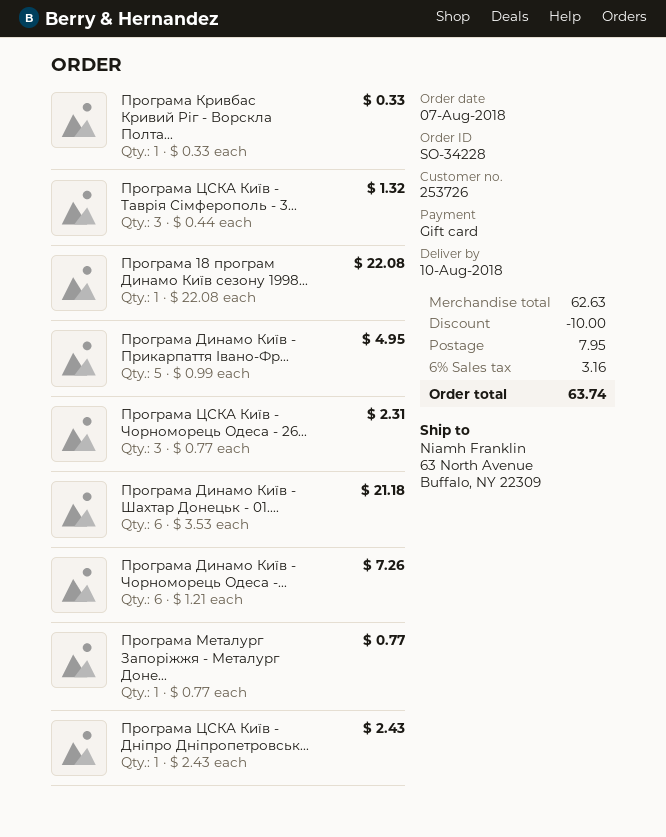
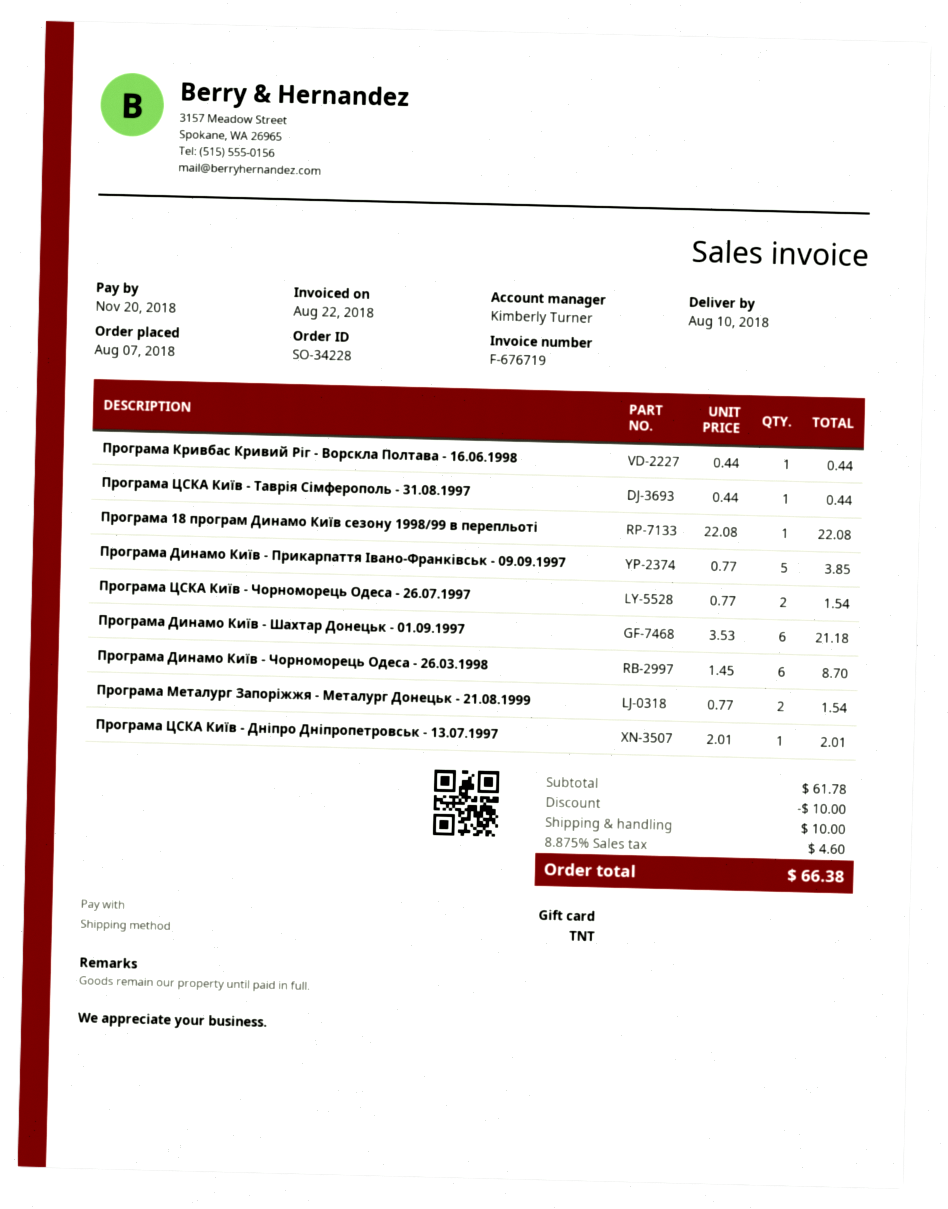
Програма Кривбас Кривий Ріг - Ворскла Полта...: 1 x 0.33 = 0.33 -> 1 x 0.44 = 0.44
Програма ЦСКА Київ - Таврія Сімферополь - 3...: 3 x 0.44 = 1.32 -> 1 x 0.44 = 0.44
Програма Динамо Київ - Прикарпаття Івано-Фр...: 5 x 0.99 = 4.95 -> 5 x 0.77 = 3.85
Програма ЦСКА Київ - Чорноморець Одеса - 26...: 3 x 0.77 = 2.31 -> 2 x 0.77 = 1.54
Програма Динамо Київ - Чорноморець Одеса -...: 6 x 1.21 = 7.26 -> 6 x 1.45 = 8.70
Програма Металург Запоріжжя - Металург Доне...: 1 x 0.77 = 0.77 -> 2 x 0.77 = 1.54
Програма ЦСКА Київ - Дніпро Дніпропетровськ...: 1 x 2.43 = 2.43 -> 1 x 2.01 = 2.01
subtotal: 62.63 -> 61.78
shipping: 7.95 -> 10.00
tax: 6% = 3.16 -> 8.875% = 4.60
total: 63.74 -> 66.38

